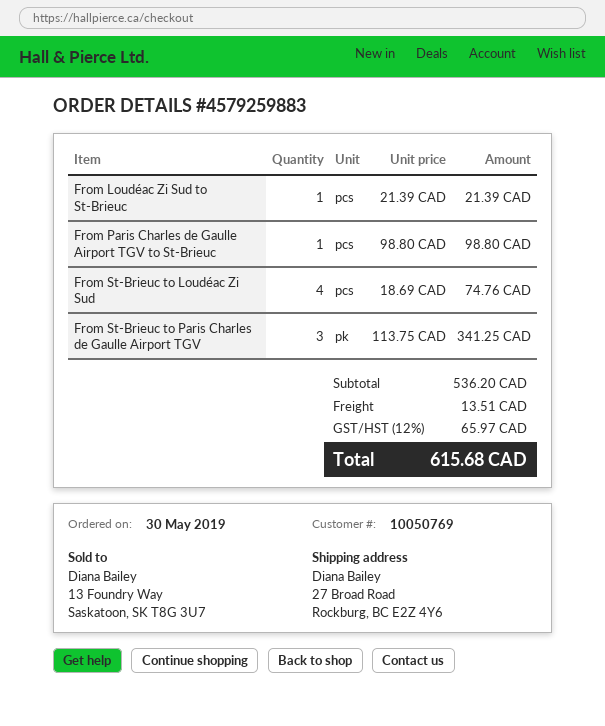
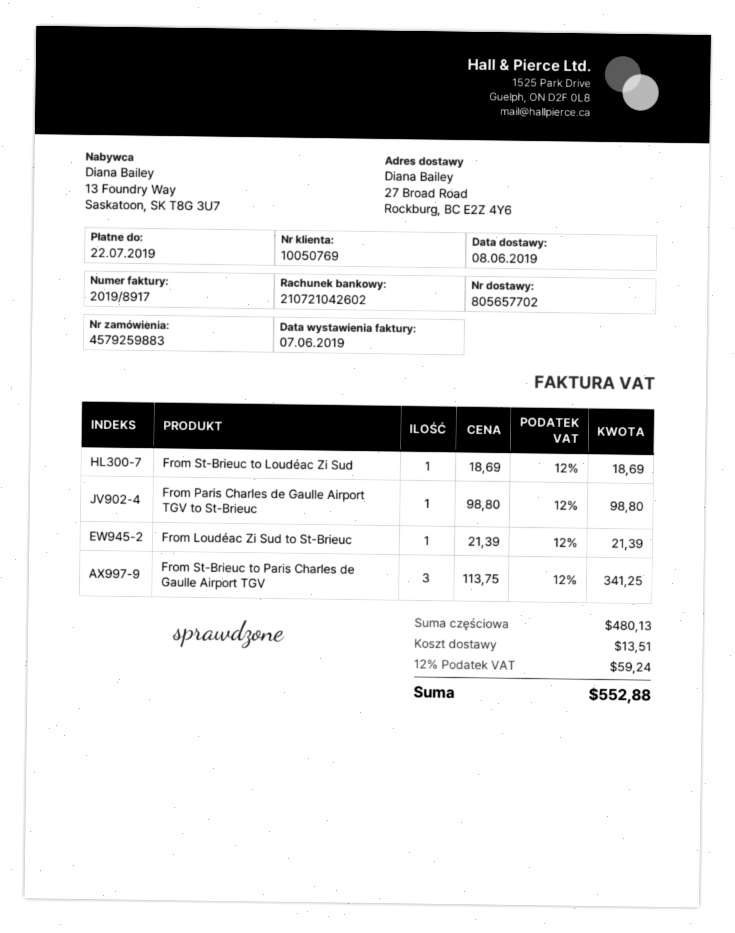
From St-Brieuc to Loudéac Zi Sud: 4 x 18.69 = 74.76 -> 1 x 18.69 = 18.69
subtotal: 536.20 -> 480.13
tax: 12% = 65.97 -> 12% = 59.24
total: 615.68 -> 552.88

